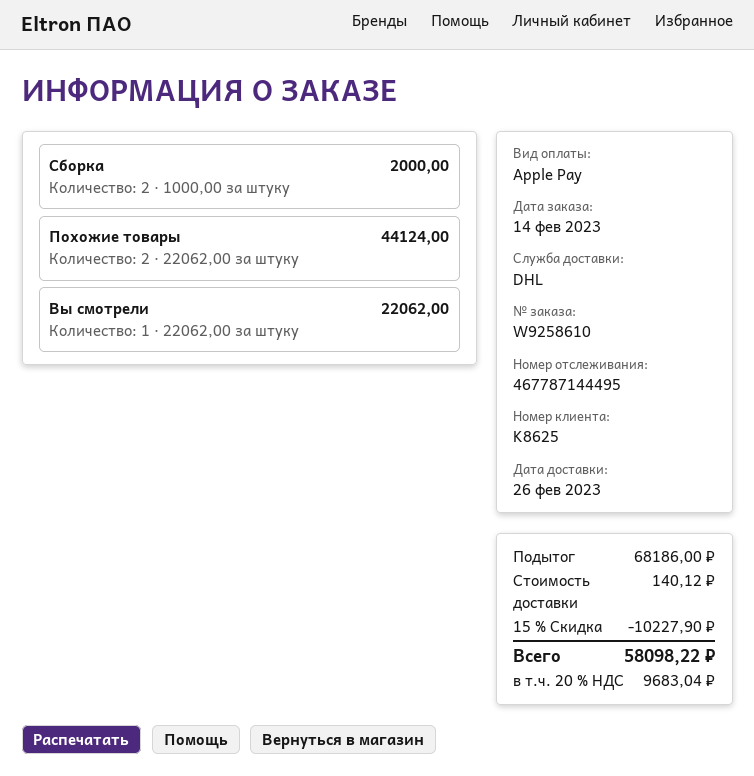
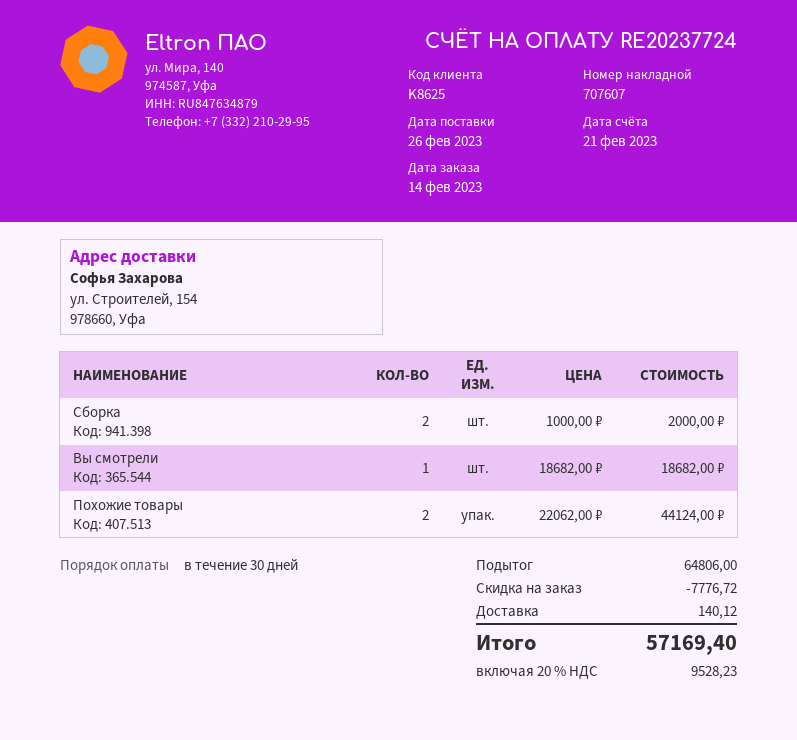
Вы смотрели: 1 x 22062.00 = 22062.00 -> 1 x 18682.00 = 18682.00
subtotal: 68186.00 -> 64806.00
discount: 10227.90 -> 7776.72
tax: 20% = 9683.04 -> 20% = 9528.23
total: 58098.22 -> 57169.40

